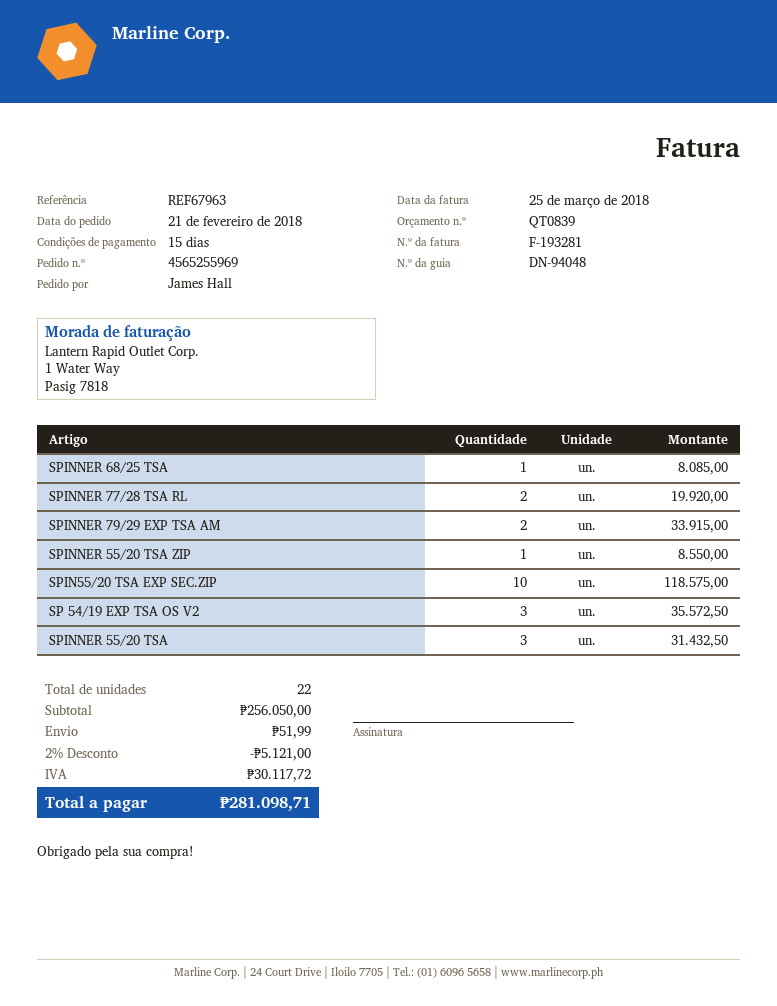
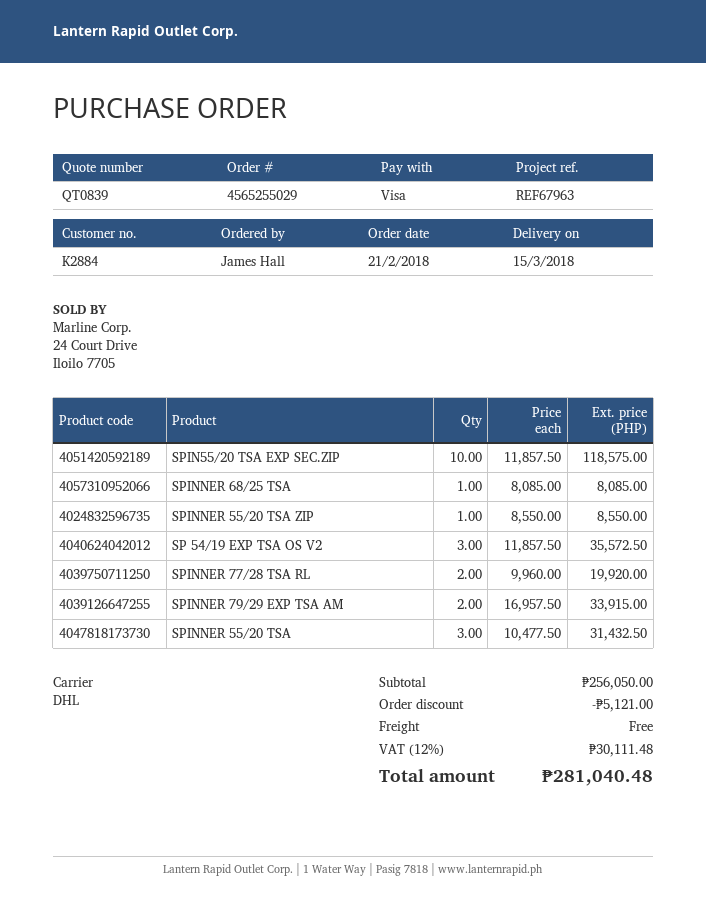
order number: 4565255969 -> 4565255029
shipping: 51.99 -> 0.00
tax: 30117.72 -> 30111.48
total: 281098.71 -> 281040.48

